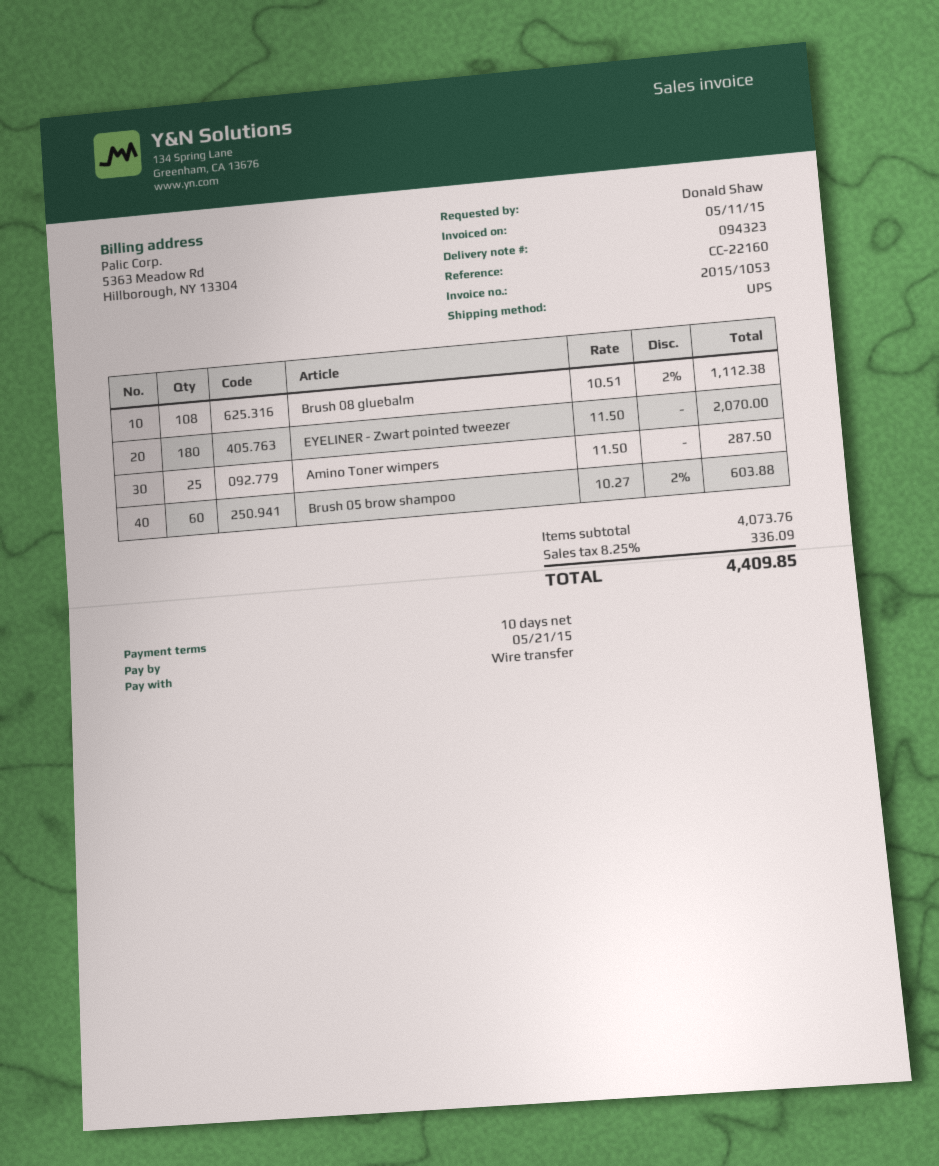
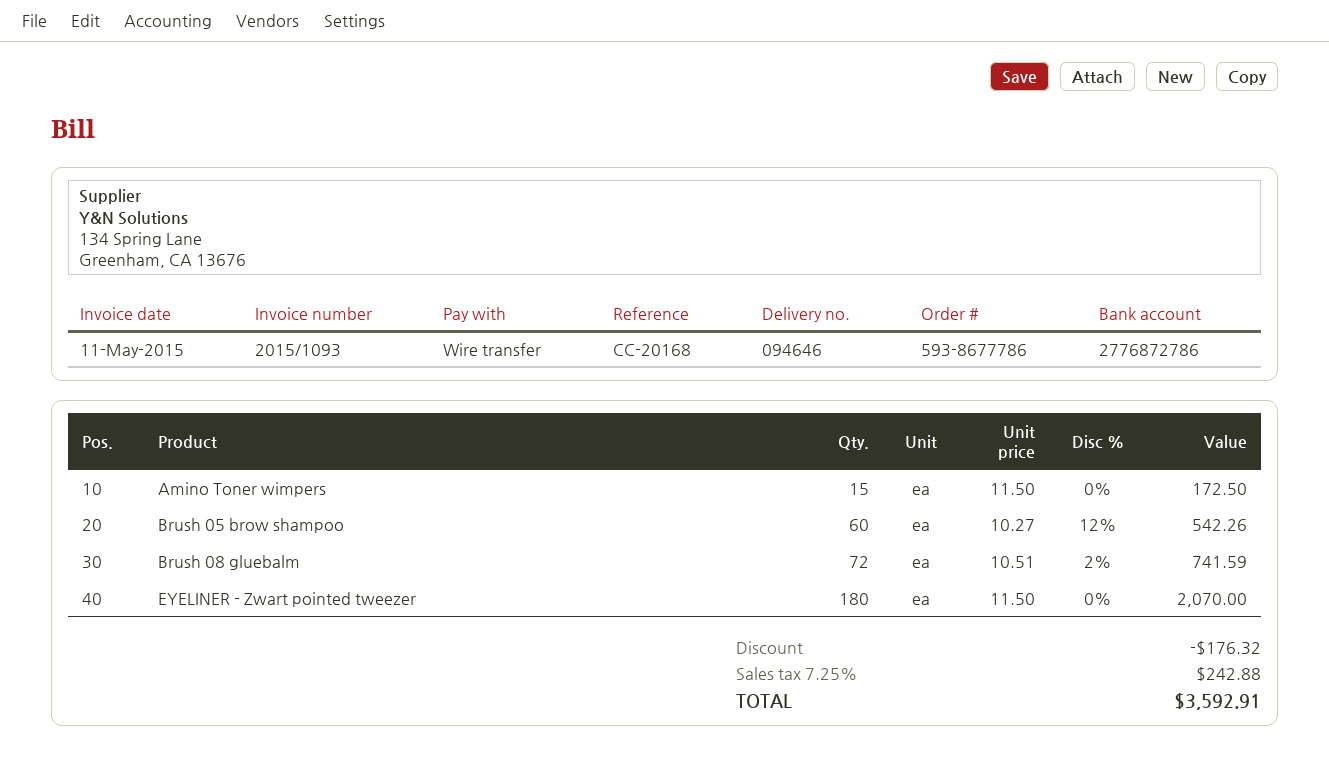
delivery note number: 094323 -> 094646
invoice number: 2015/1053 -> 2015/1093
reference: CC-22160 -> CC-20168
Brush 08 gluebalm: 108 x 10.51 - 2% = 1112.38 -> 72 x 10.51 - 2% = 741.59
Amino Toner wimpers: 25 x 11.50 = 287.50 -> 15 x 11.50 = 172.50
Brush 05 brow shampoo: 60 x 10.27 - 2% = 603.88 -> 60 x 10.27 - 12% = 542.26
discount: none -> 176.32
tax: 8.25% = 336.09 -> 7.25% = 242.88
total: 4409.85 -> 3592.91

